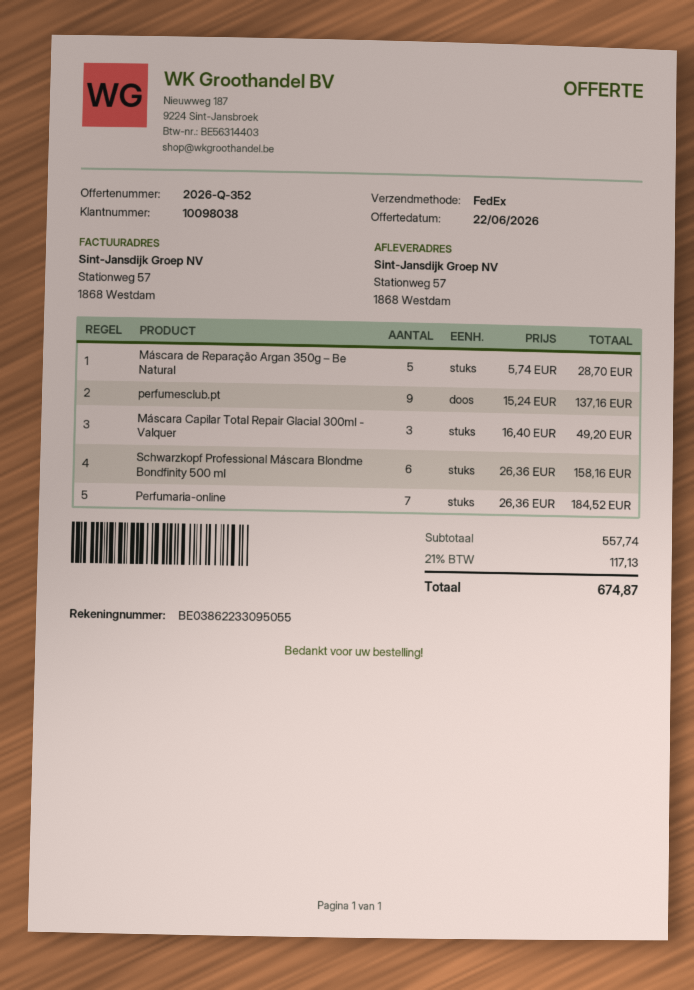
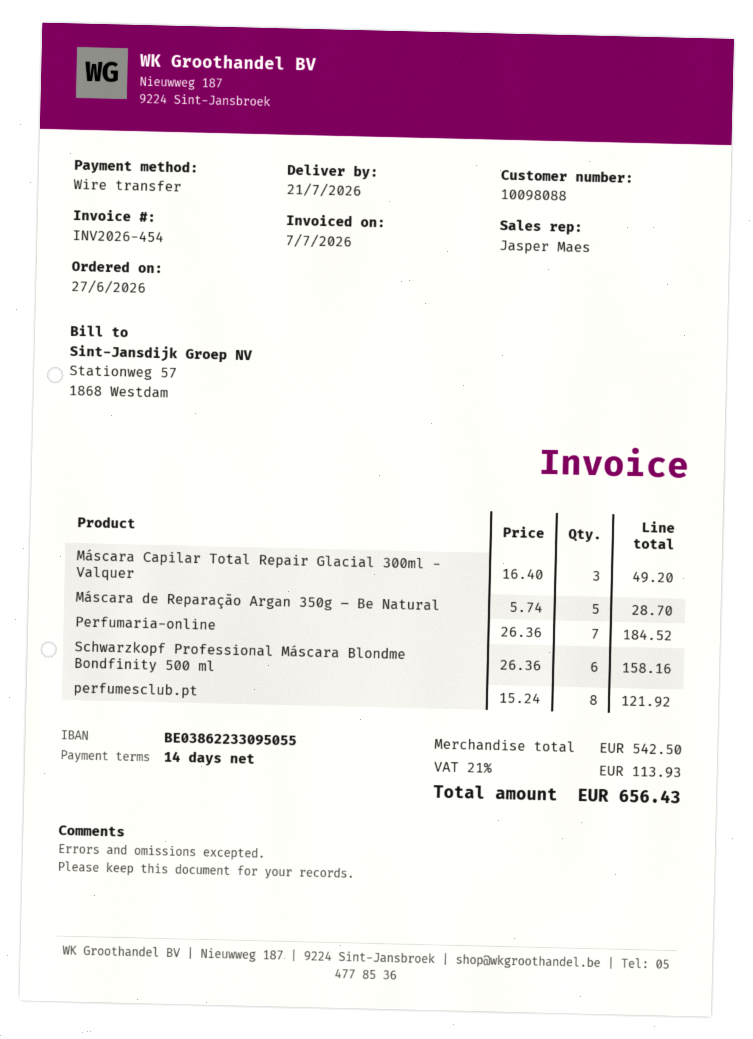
customer number: 10098038 -> 10098088
perfumesclub.pt: 9 x 15.24 = 137.16 -> 8 x 15.24 = 121.92
subtotal: 557.74 -> 542.50
tax: 21% = 117.13 -> 21% = 113.93
total: 674.87 -> 656.43

